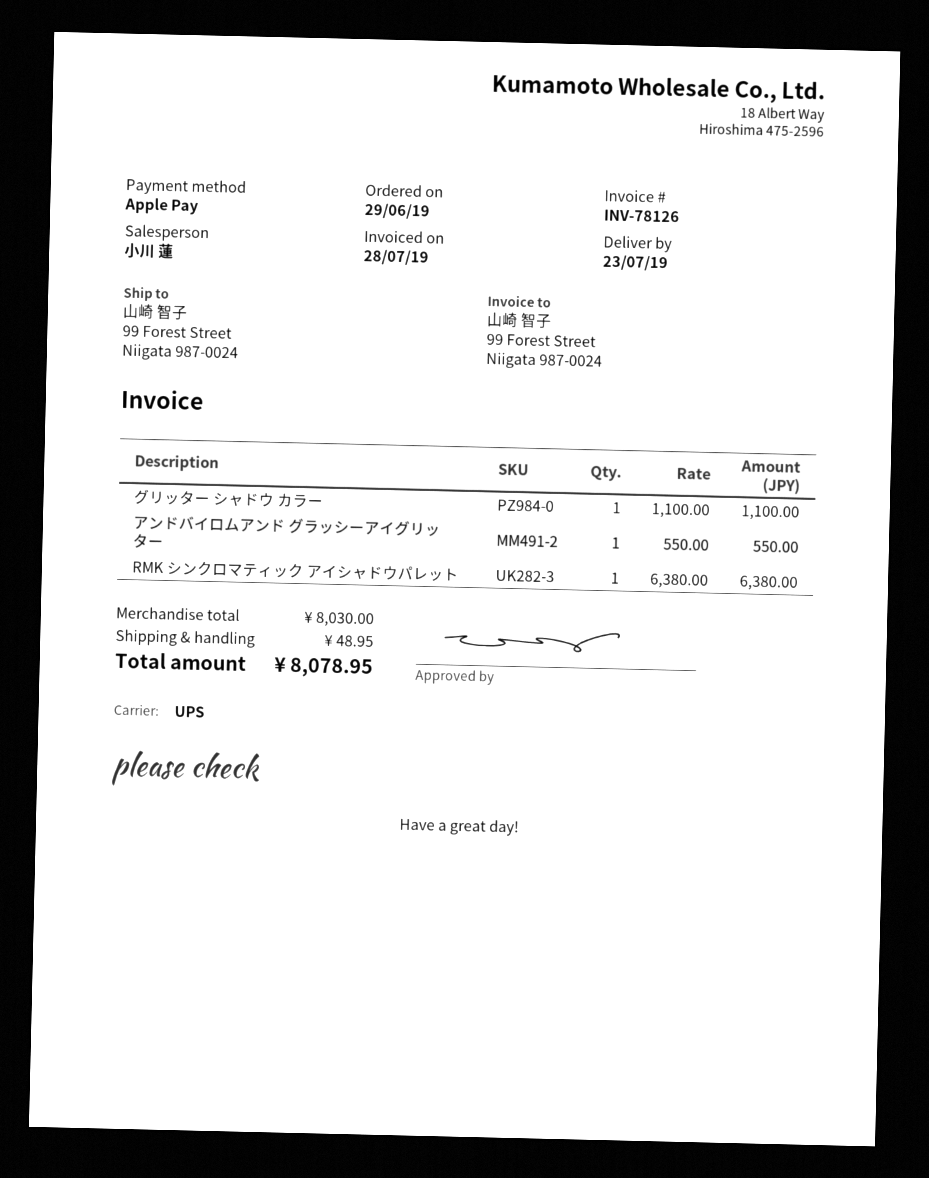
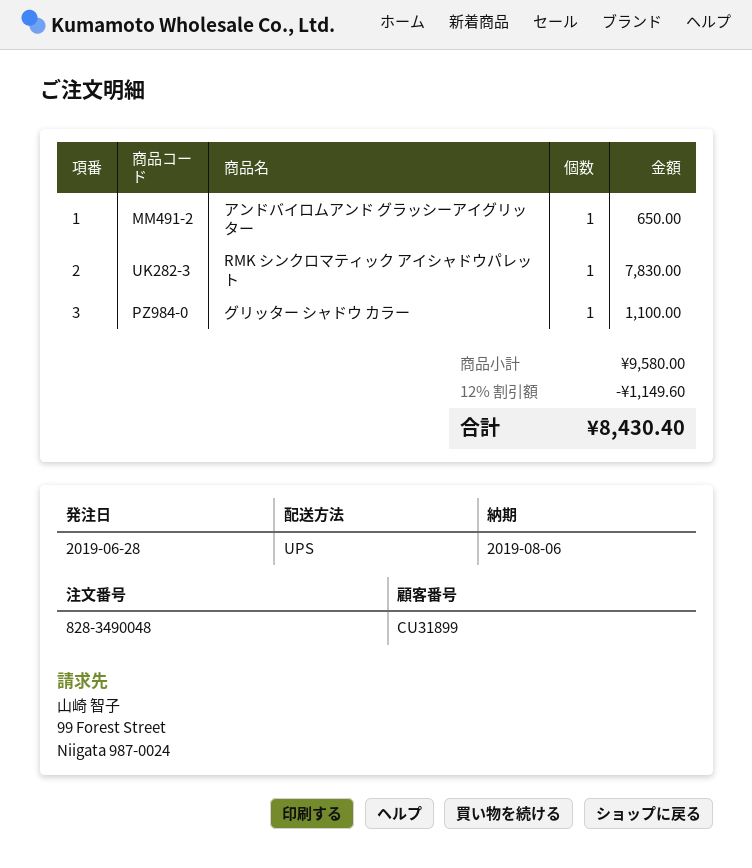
order date: 2019-06-29 -> 2019-06-28
delivery date: 2019-07-23 -> 2019-08-06
アンドバイロムアンド グラッシーアイグリッター: 1 for 550.00 -> 1 for 650.00
RMK シンクロマティック アイシャドウパレット: 1 for 6380.00 -> 1 for 7830.00
subtotal: 8030.00 -> 9580.00
discount: none -> 12% = 1149.60
shipping: 48.95 -> none
total: 8078.95 -> 8430.40

